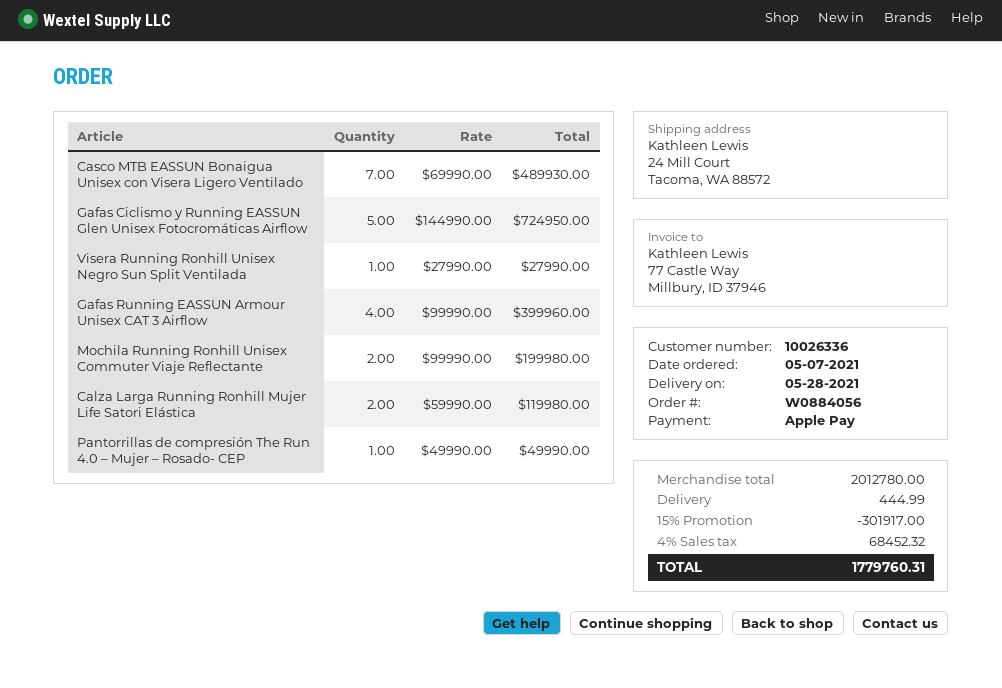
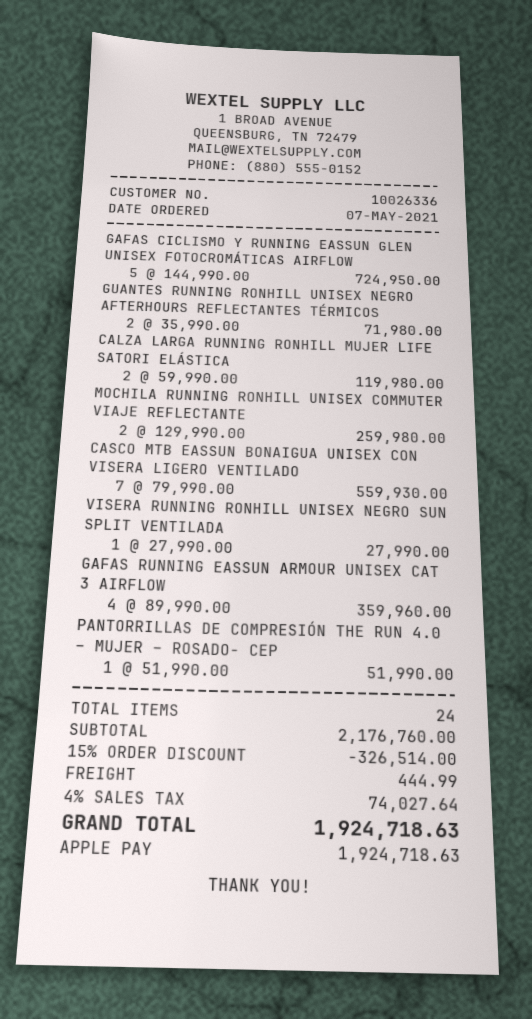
Casco MTB EASSUN Bonaigua Unisex con Visera Ligero Ventilado: 7 x 69990.00 = 489930.00 -> 7 x 79990.00 = 559930.00
Gafas Running EASSUN Armour Unisex CAT 3 Airflow: 4 x 99990.00 = 399960.00 -> 4 x 89990.00 = 359960.00
Mochila Running Ronhill Unisex Commuter Viaje Reflectante: 2 x 99990.00 = 199980.00 -> 2 x 129990.00 = 259980.00
Pantorrillas de compresión The Run 4.0 – Mujer – Rosado- CEP: 1 x 49990.00 = 49990.00 -> 1 x 51990.00 = 51990.00
GUANTES RUNNING RONHILL UNISEX NEGRO AFTERHOURS REFLECTANTES TÉRMICOS: none -> 2 x 35990.00 = 71980.00
subtotal: 2012780.00 -> 2176760.00
discount: 15% = 301917.00 -> 15% = 326514.00
tax: 4% = 68452.32 -> 4% = 74027.64
total: 1779760.31 -> 1924718.63

